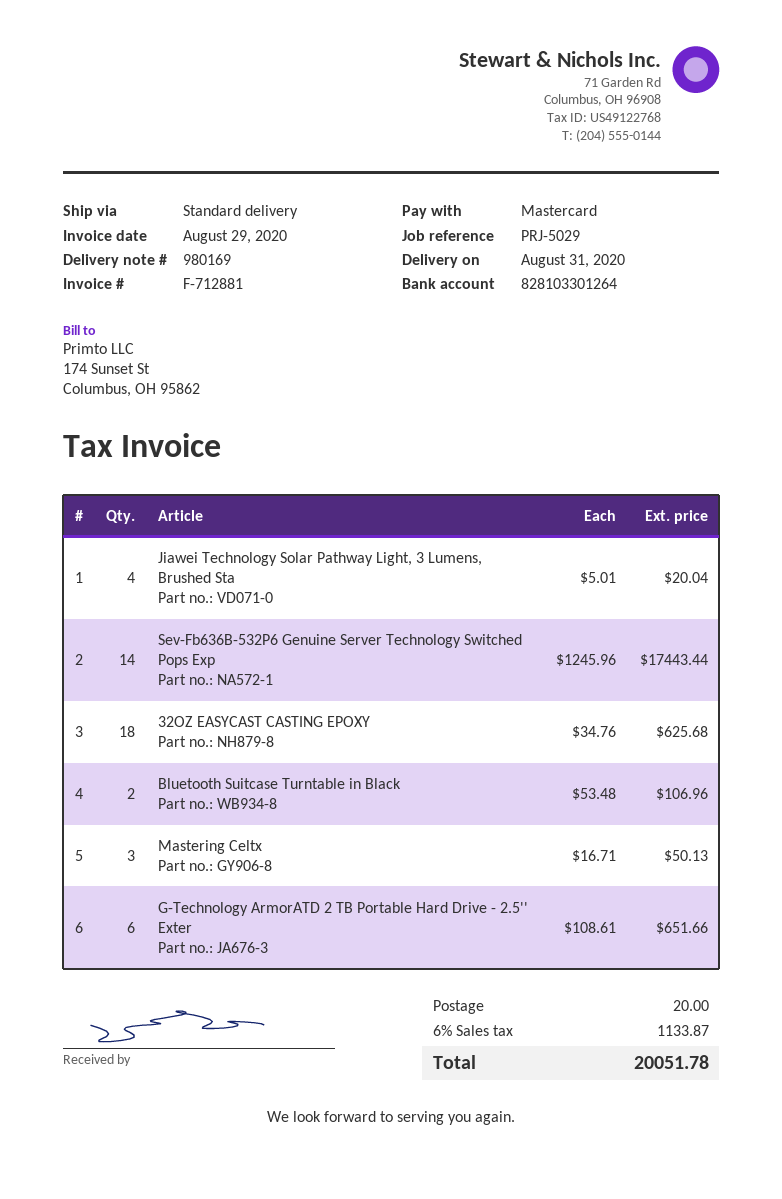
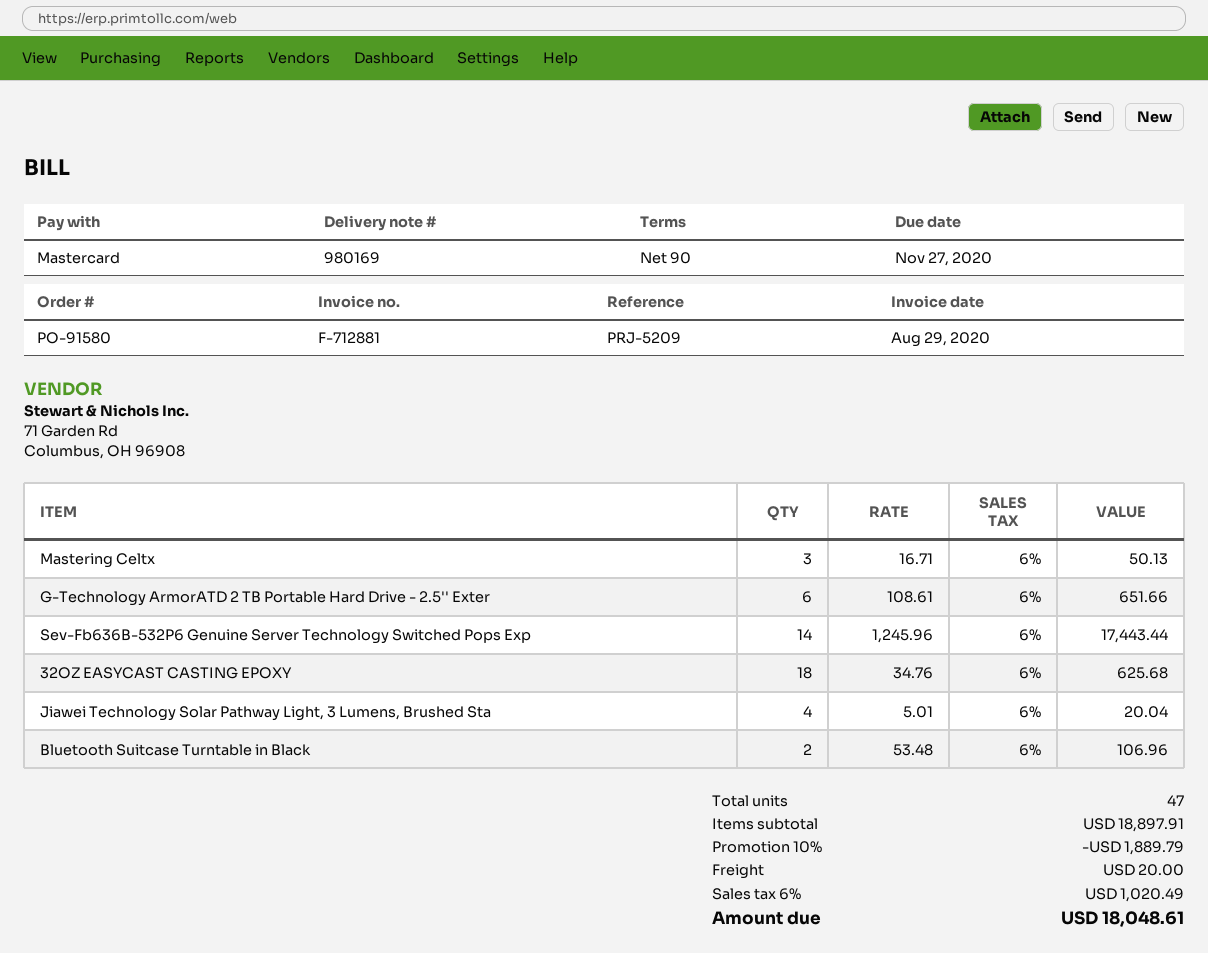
reference: PRJ-5029 -> PRJ-5209
discount: none -> 10% = 1889.79
tax: 6% = 1133.87 -> 6% = 1020.49
total: 20051.78 -> 18048.61

